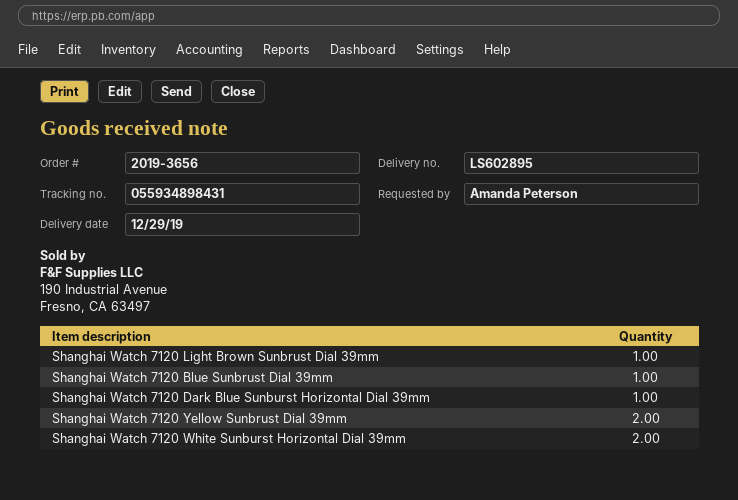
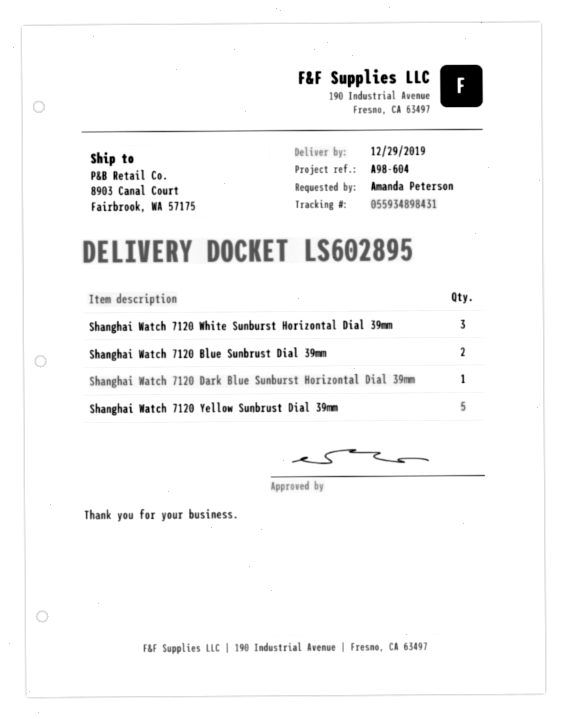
Shanghai Watch 7120 Light Brown Sunbrust Dial 39mm: 1 -> none
Shanghai Watch 7120 Blue Sunbrust Dial 39mm: 1 -> 2
Shanghai Watch 7120 Yellow Sunbrust Dial 39mm: 2 -> 5
Shanghai Watch 7120 White Sunburst Horizontal Dial 39mm: 2 -> 3

